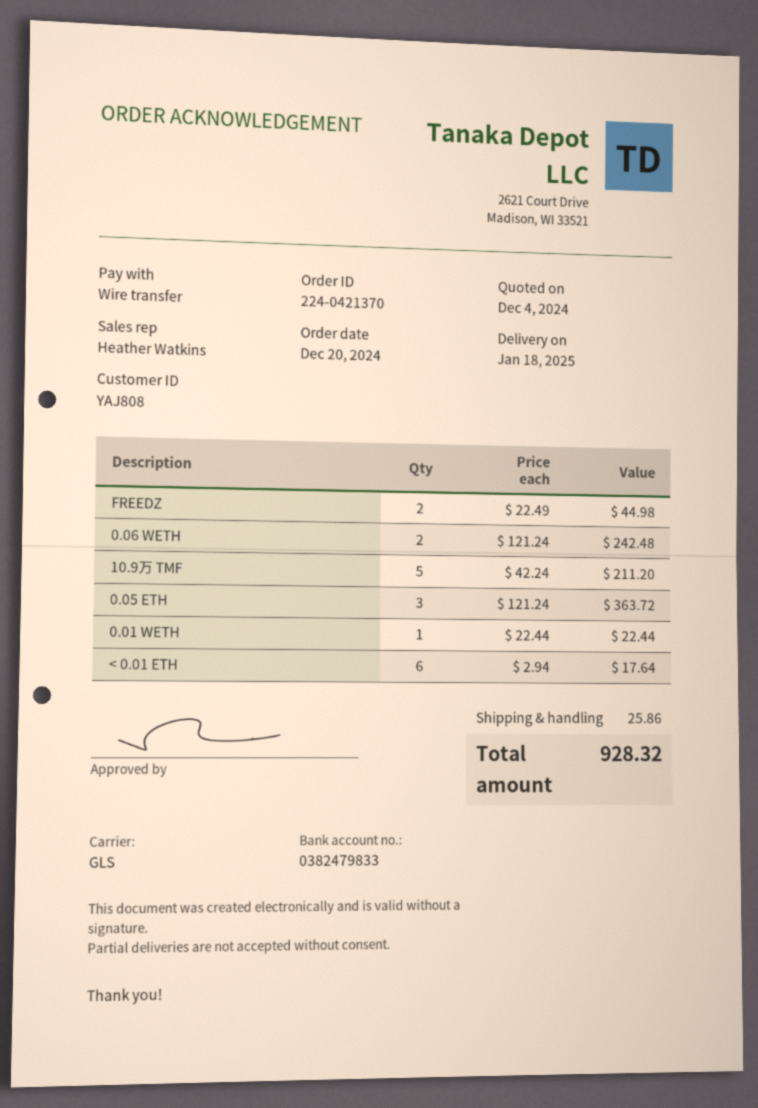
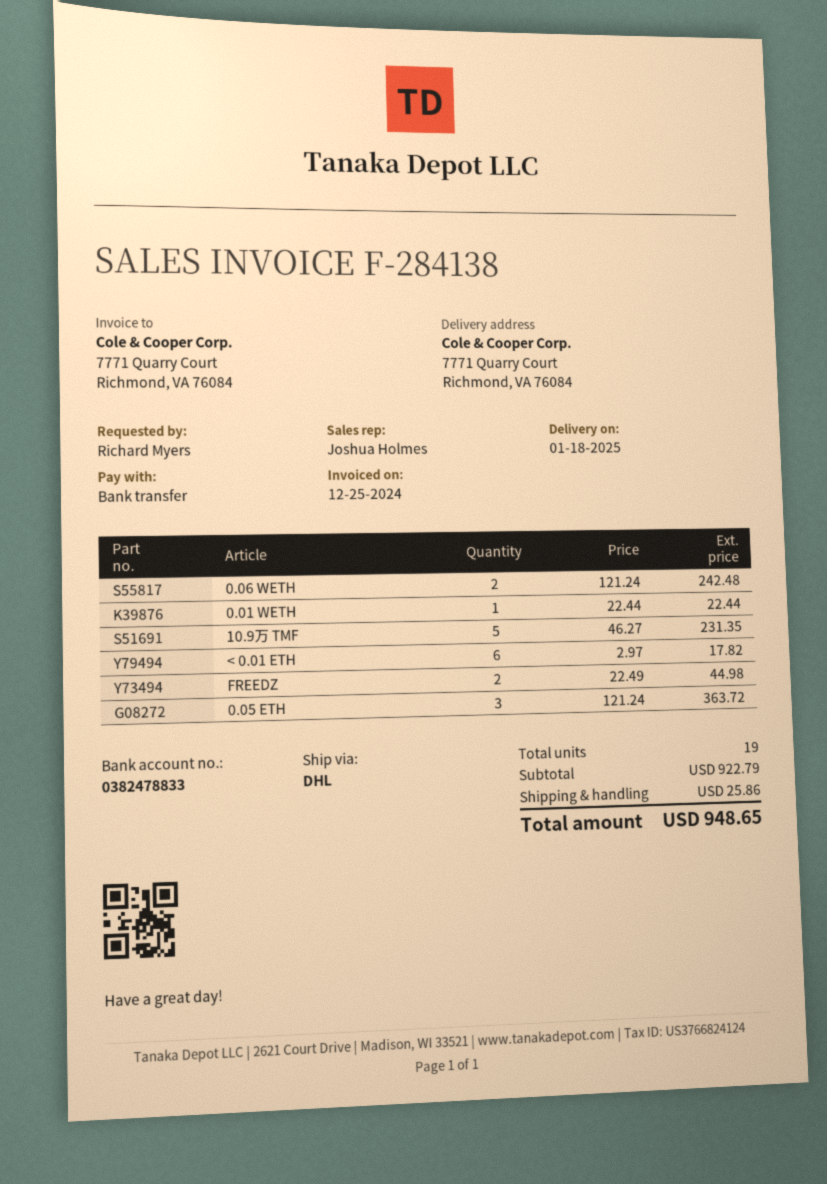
sales rep: Heather Watkins -> Joshua Holmes
bank account: 0382479833 -> 0382478833
shipping method: GLS -> DHL
10.9万 TMF: 5 x 42.24 = 211.20 -> 5 x 46.27 = 231.35
< 0.01 ETH: 6 x 2.94 = 17.64 -> 6 x 2.97 = 17.82
total: 928.32 -> 948.65

